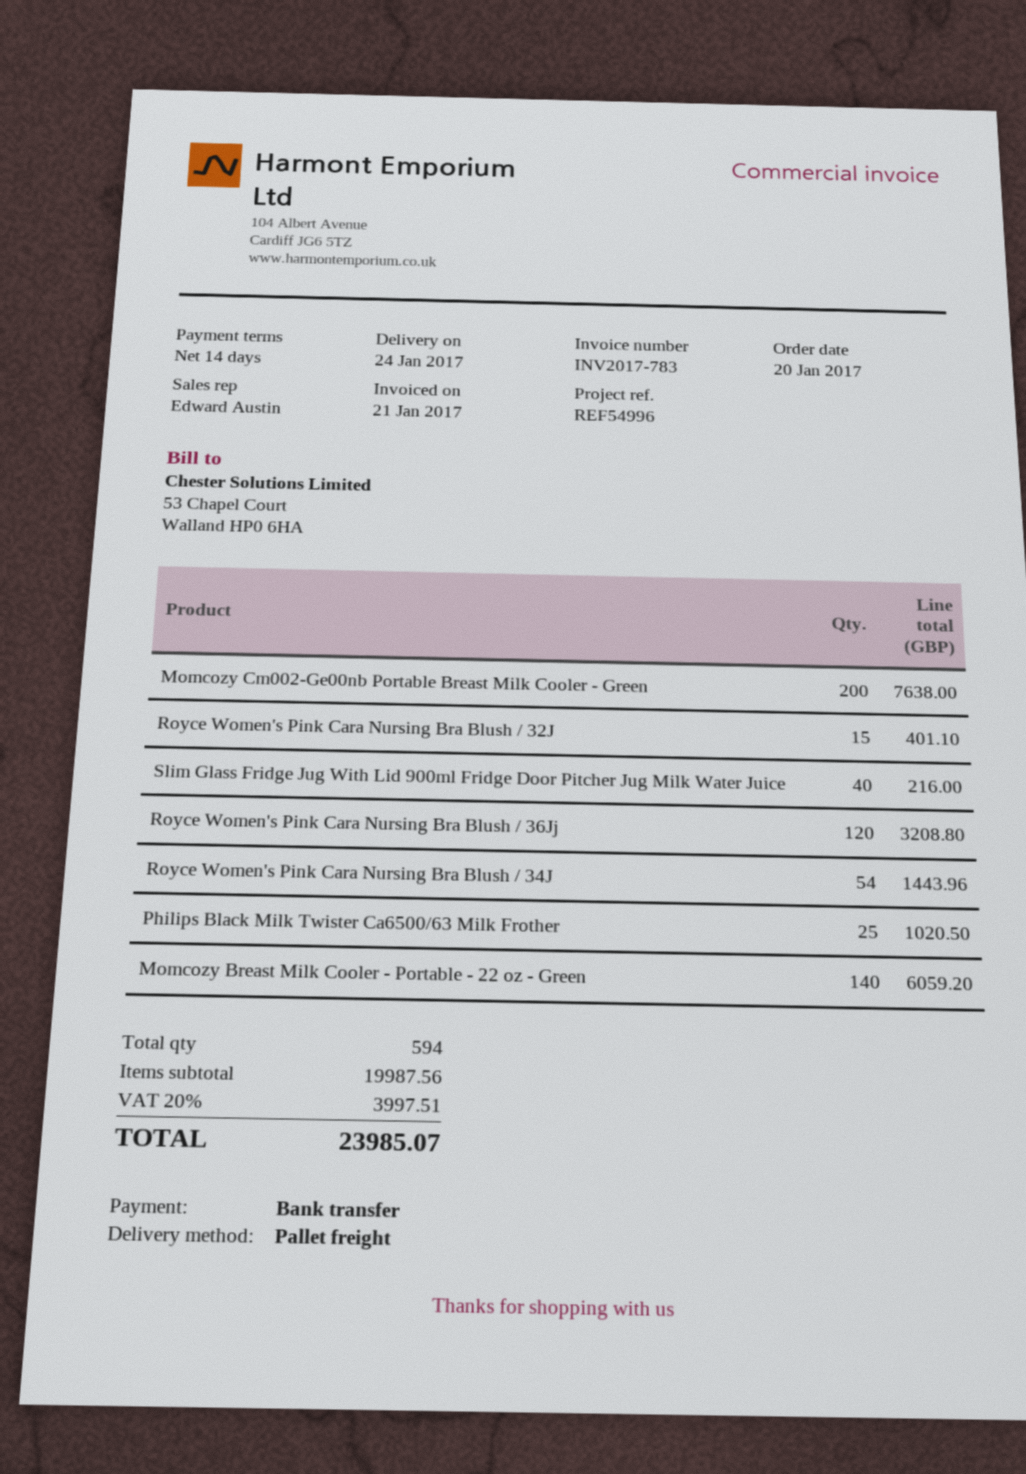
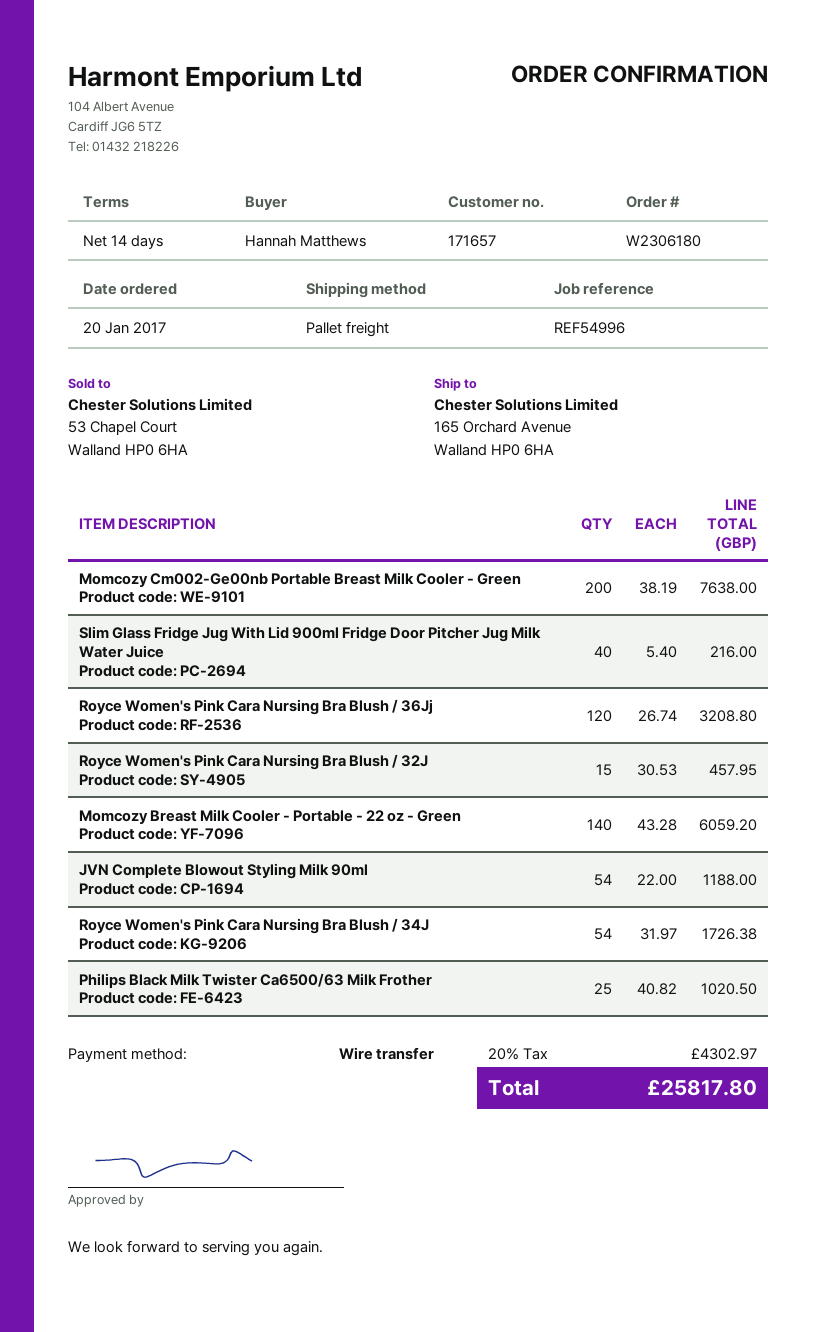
Royce Women's Pink Cara Nursing Bra Blush / 32J: 15 for 401.10 -> 15 for 457.95
Royce Women's Pink Cara Nursing Bra Blush / 34J: 54 for 1443.96 -> 54 for 1726.38
JVN Complete Blowout Styling Milk 90ml: none -> 54 for 1188.00
tax: 20% = 3997.51 -> 20% = 4302.97
total: 23985.07 -> 25817.80

